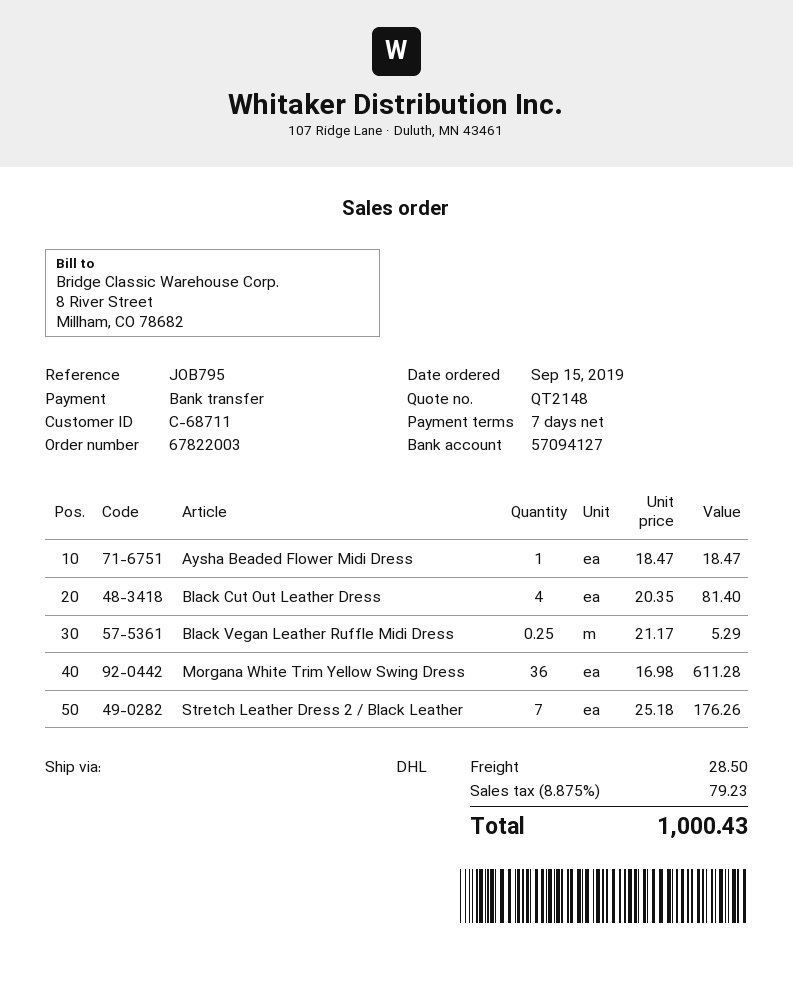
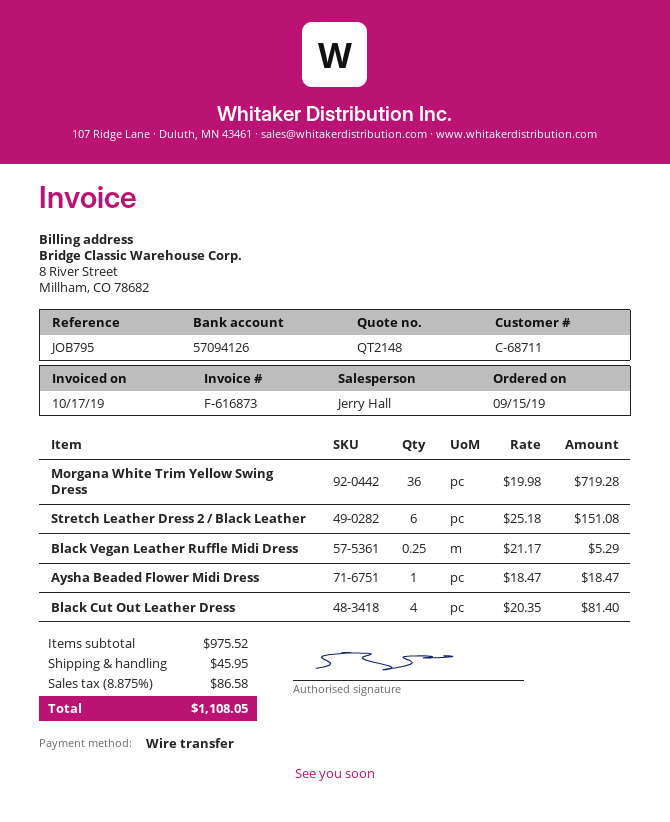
bank account: 57094127 -> 57094126
Morgana White Trim Yellow Swing Dress: 36 x 16.98 = 611.28 -> 36 x 19.98 = 719.28
Stretch Leather Dress 2 / Black Leather: 7 x 25.18 = 176.26 -> 6 x 25.18 = 151.08
shipping: 28.50 -> 45.95
tax: 8.875% = 79.23 -> 8.875% = 86.58
total: 1000.43 -> 1108.05

